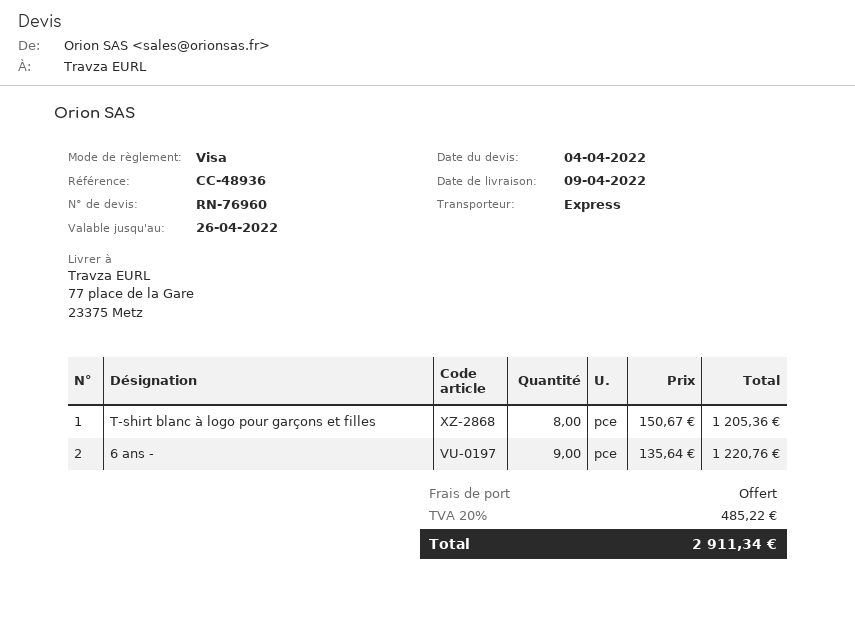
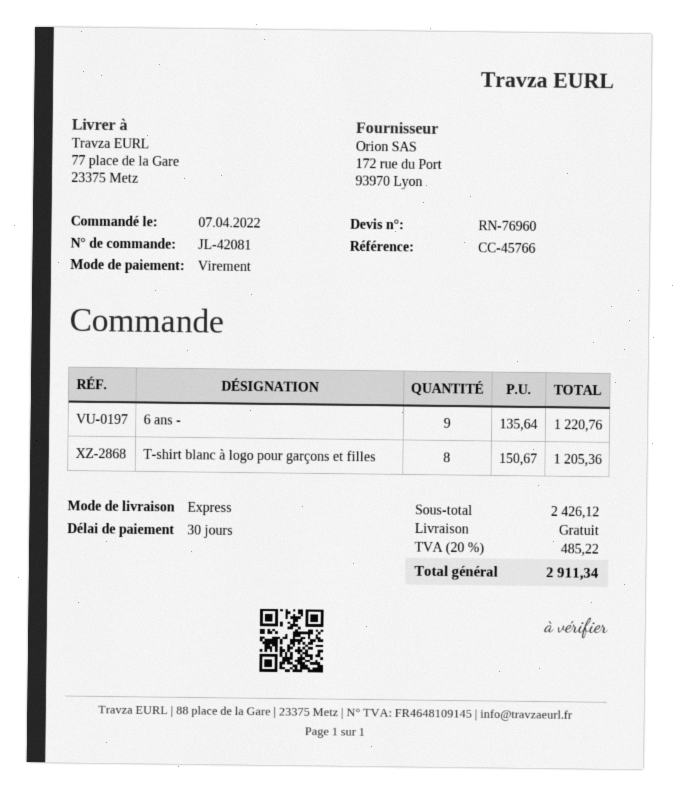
reference: CC-48936 -> CC-45766
payment method: Visa -> bank transfer

